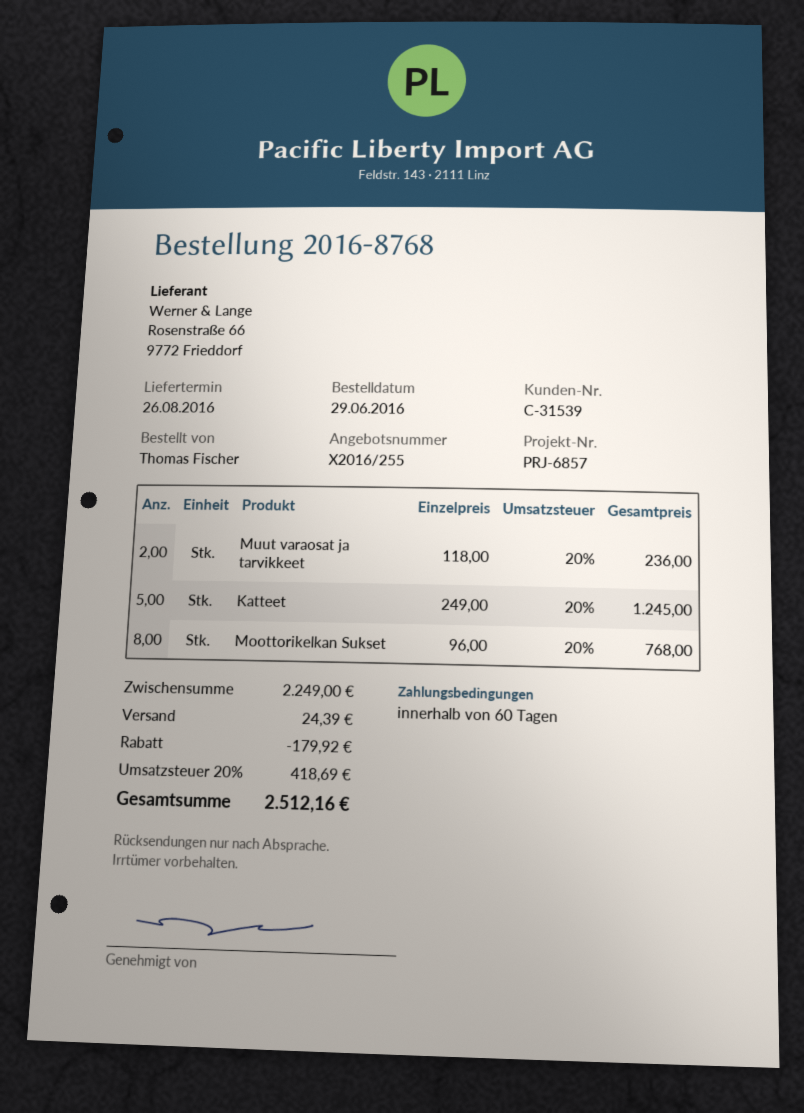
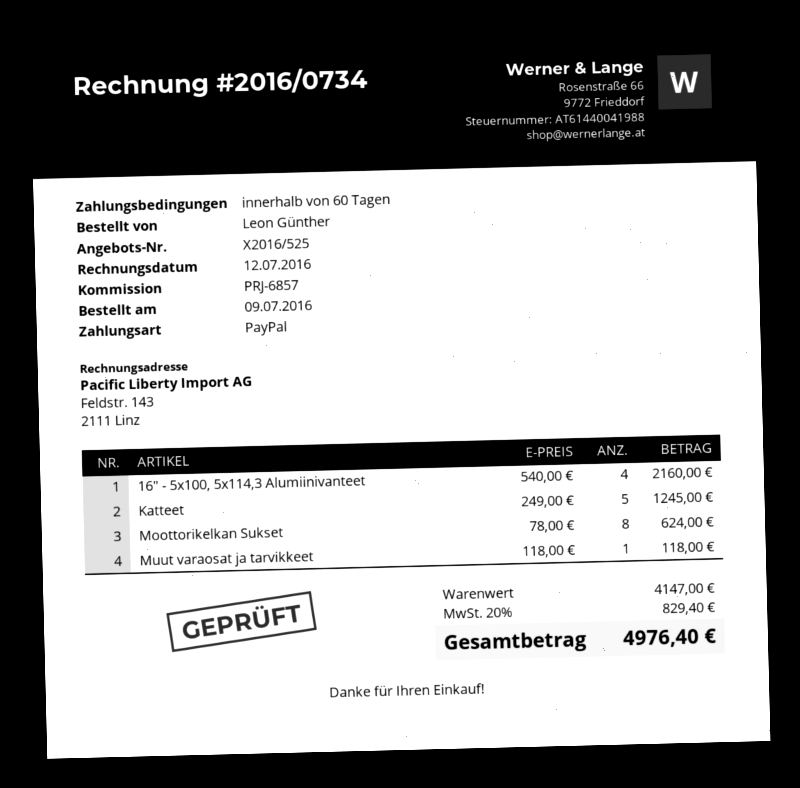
quote number: X2016/255 -> X2016/525
order date: 2016-06-29 -> 2016-07-09
ordered by: Thomas Fischer -> Leon Günther
Muut varaosat ja tarvikkeet: 2 x 118.00 = 236.00 -> 1 x 118.00 = 118.00
Moottorikelkan Sukset: 8 x 96.00 = 768.00 -> 8 x 78.00 = 624.00
16" - 5x100, 5x114,3 Alumiinivanteet: none -> 4 x 540.00 = 2160.00
subtotal: 2249.00 -> 4147.00
discount: 179.92 -> none
shipping: 24.39 -> none
tax: 20% = 418.69 -> 20% = 829.40
total: 2512.16 -> 4976.40

